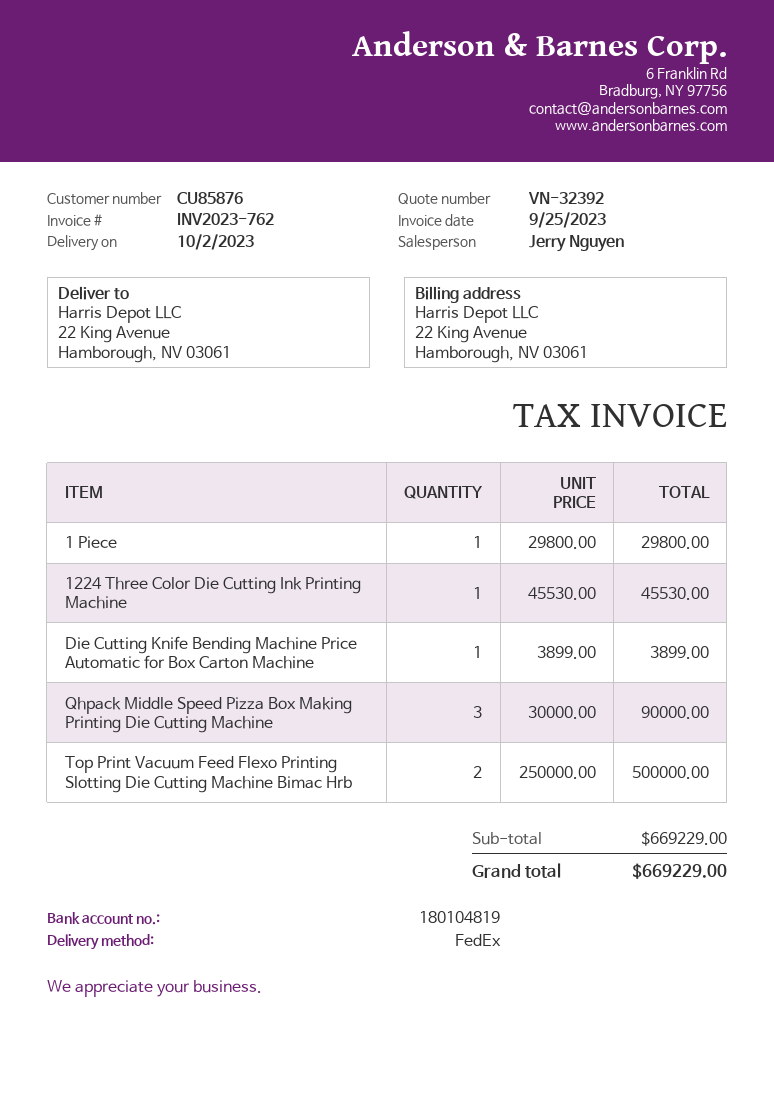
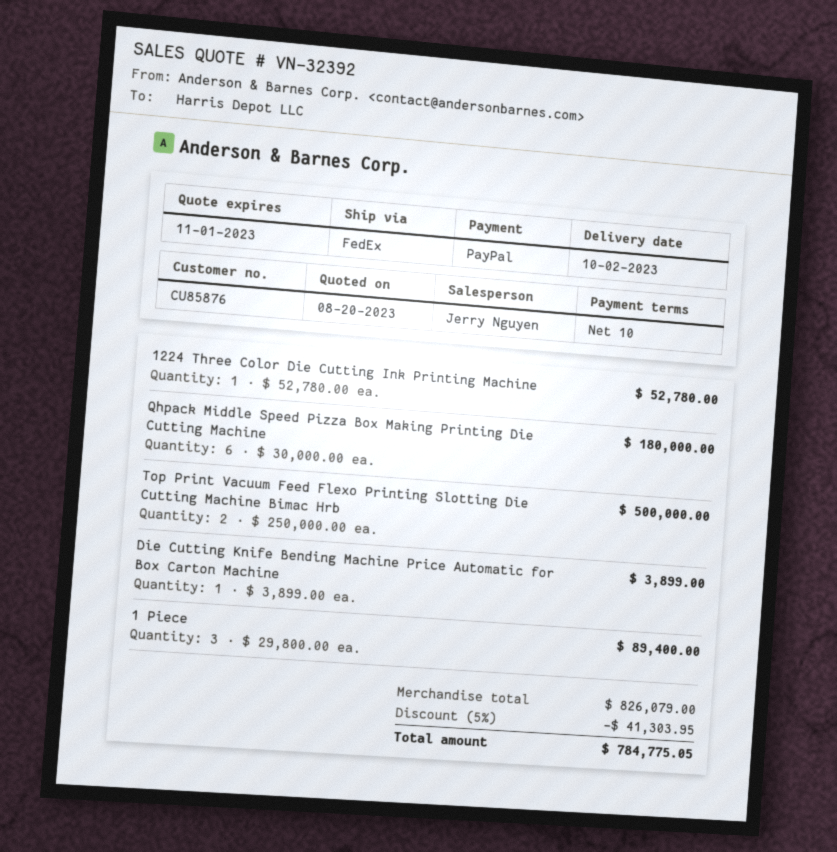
1 Piece: 1 x 29800.00 = 29800.00 -> 3 x 29800.00 = 89400.00
1224 Three Color Die Cutting Ink Printing Machine: 1 x 45530.00 = 45530.00 -> 1 x 52780.00 = 52780.00
Qhpack Middle Speed Pizza Box Making Printing Die Cutting Machine: 3 x 30000.00 = 90000.00 -> 6 x 30000.00 = 180000.00
subtotal: 669229.00 -> 826079.00
discount: none -> 5% = 41303.95
total: 669229.00 -> 784775.05

